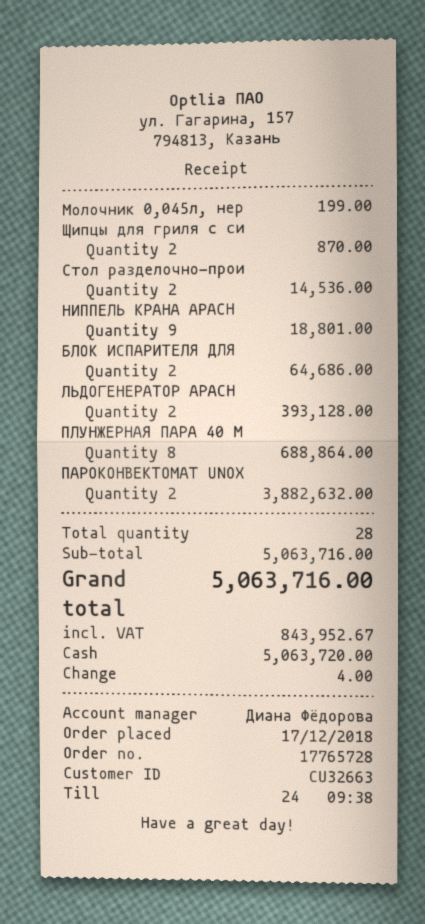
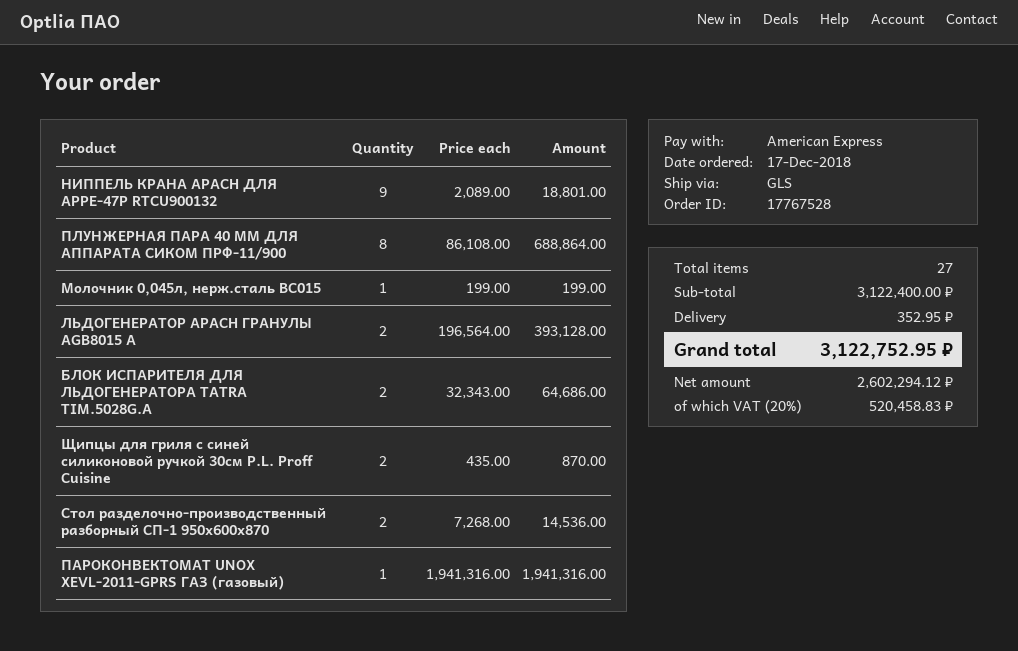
order number: 17765728 -> 17767528
payment method: cash -> American Express
ПАРОКОНВЕКТОМАТ UNOX: 2 for 3882632.00 -> 1 for 1941316.00
total quantity: 28 -> 27
subtotal: 5063716.00 -> 3122400.00
shipping: none -> 352.95
tax: 843952.67 -> 520458.83
total: 5063716.00 -> 3122752.95

